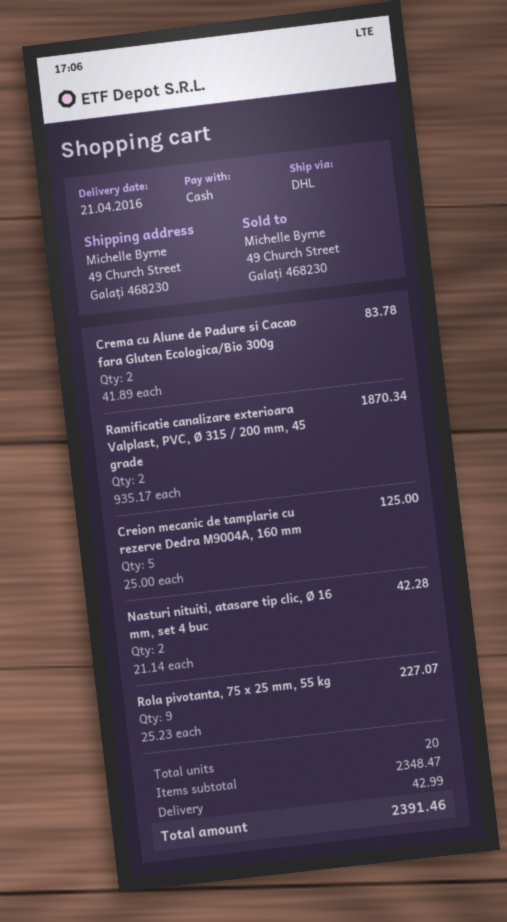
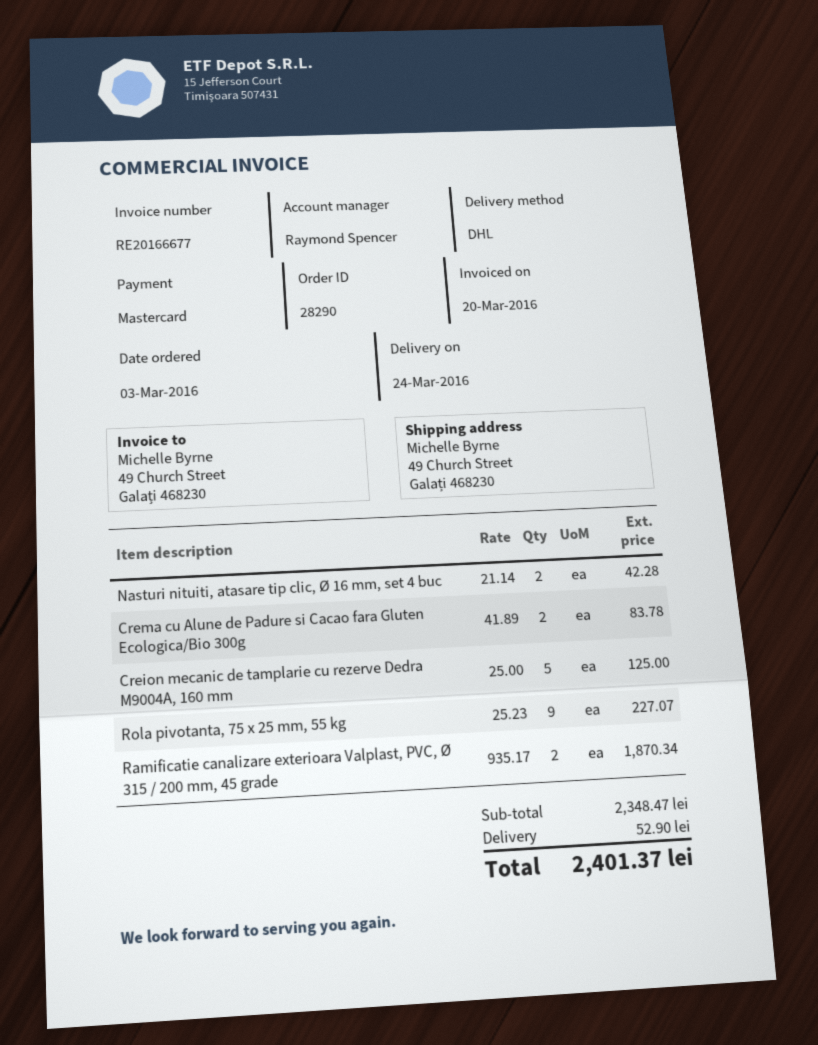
delivery date: 2016-04-21 -> 2016-03-24
payment method: cash -> Mastercard
shipping: 42.99 -> 52.90
total: 2391.46 -> 2401.37

